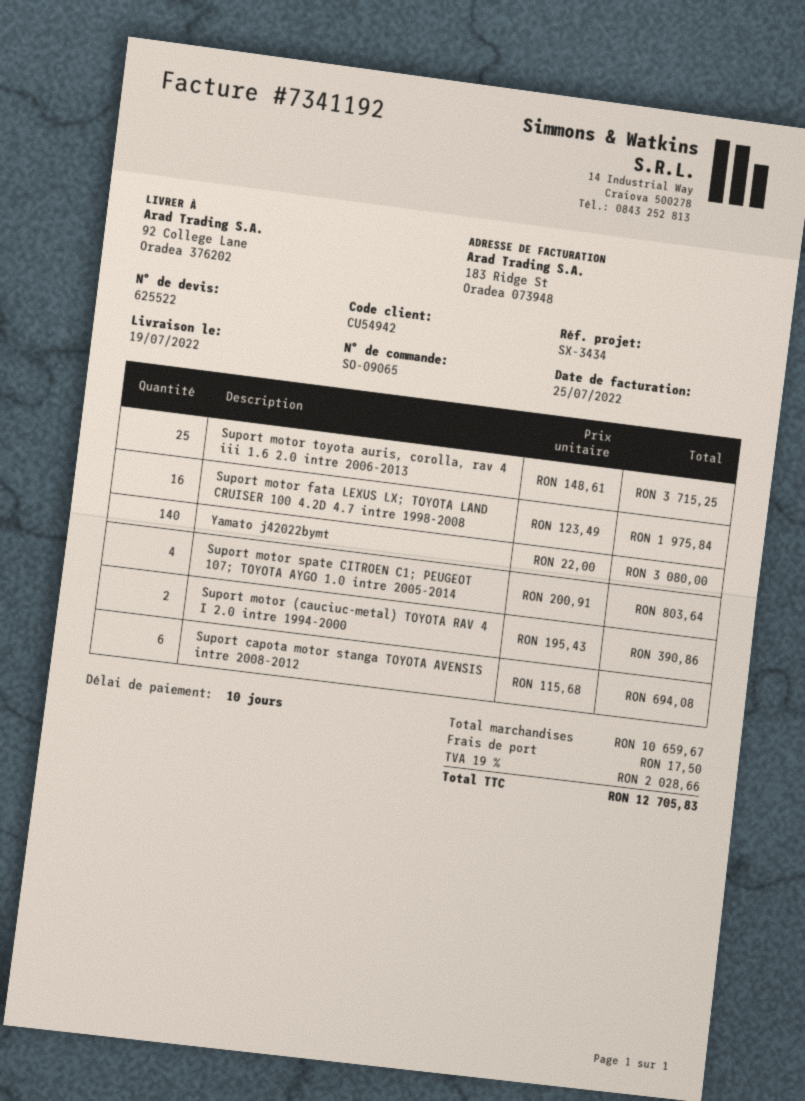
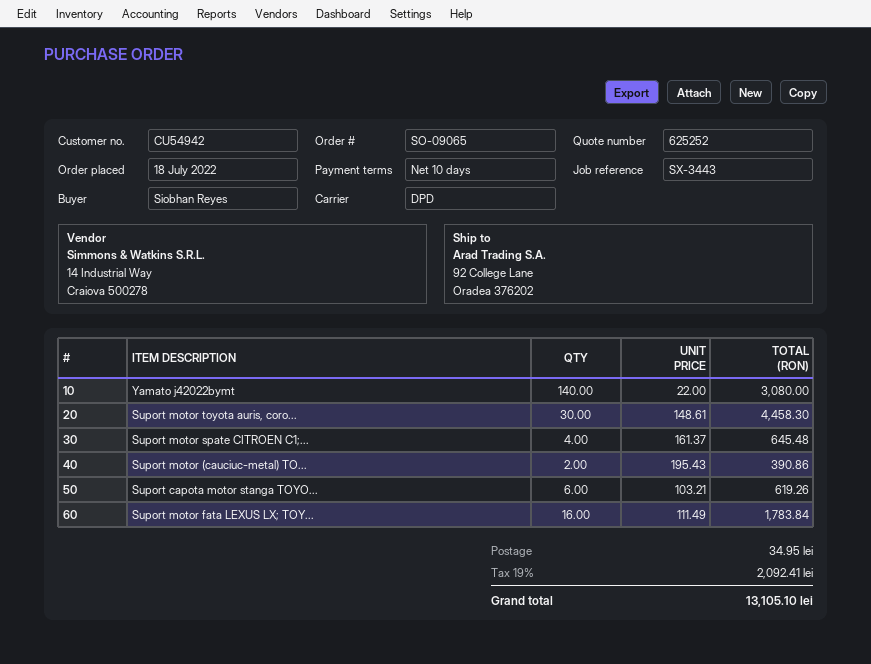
quote number: 625522 -> 625252
reference: SX-3434 -> SX-3443
Suport motor toyota auris, corolla, rav 4 iii 1.6 2.0 intre 2006-2013: 25 x 148.61 = 3715.25 -> 30 x 148.61 = 4458.30
Suport motor fata LEXUS LX; TOYOTA LAND CRUISER 100 4.2D 4.7 intre 1998-2008: 16 x 123.49 = 1975.84 -> 16 x 111.49 = 1783.84
Suport motor spate CITROEN C1; PEUGEOT 107; TOYOTA AYGO 1.0 intre 2005-2014: 4 x 200.91 = 803.64 -> 4 x 161.37 = 645.48
Suport capota motor stanga TOYOTA AVENSIS intre 2008-2012: 6 x 115.68 = 694.08 -> 6 x 103.21 = 619.26
shipping: 17.50 -> 34.95
tax: 19% = 2028.66 -> 19% = 2092.41
total: 12705.83 -> 13105.10

